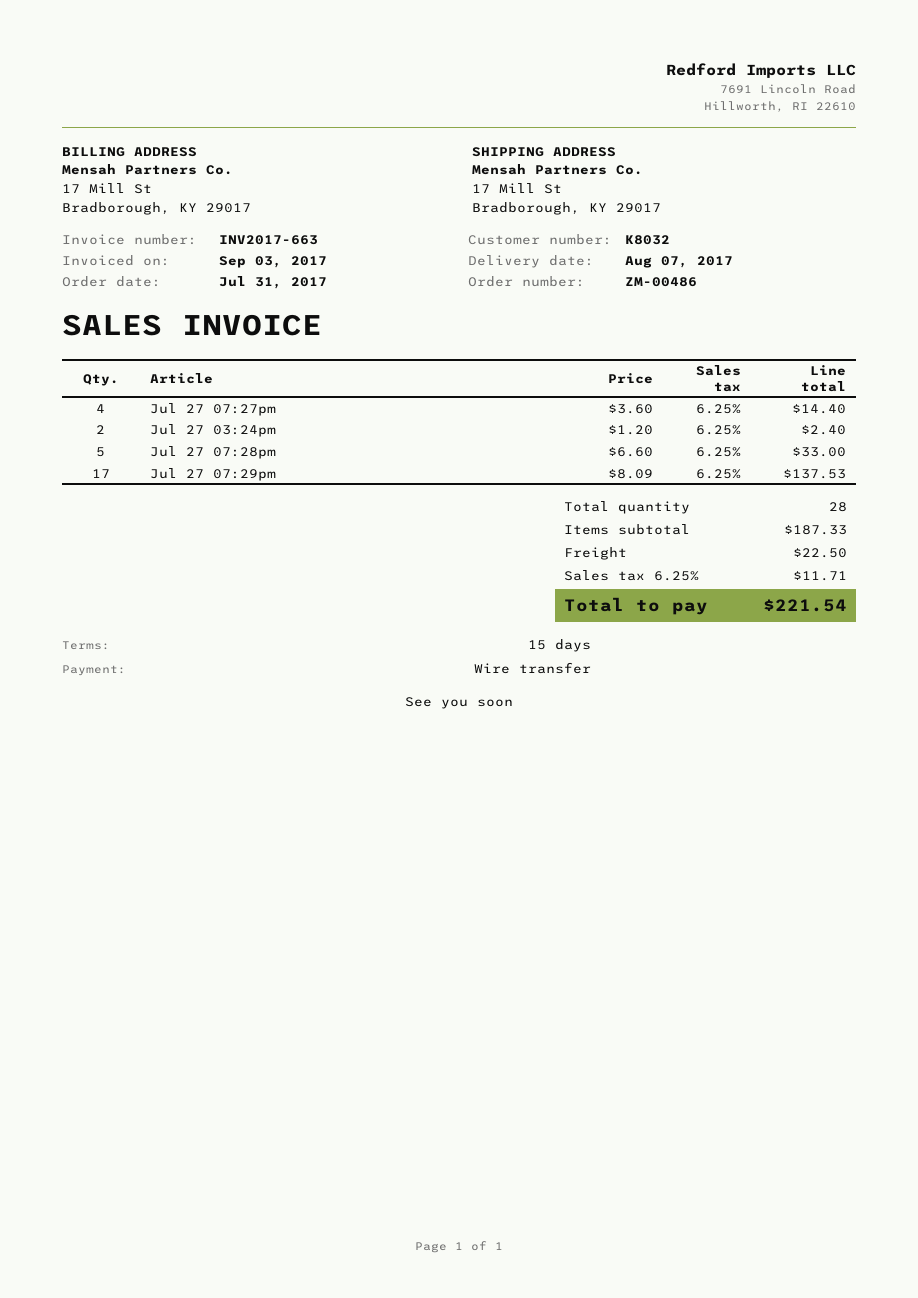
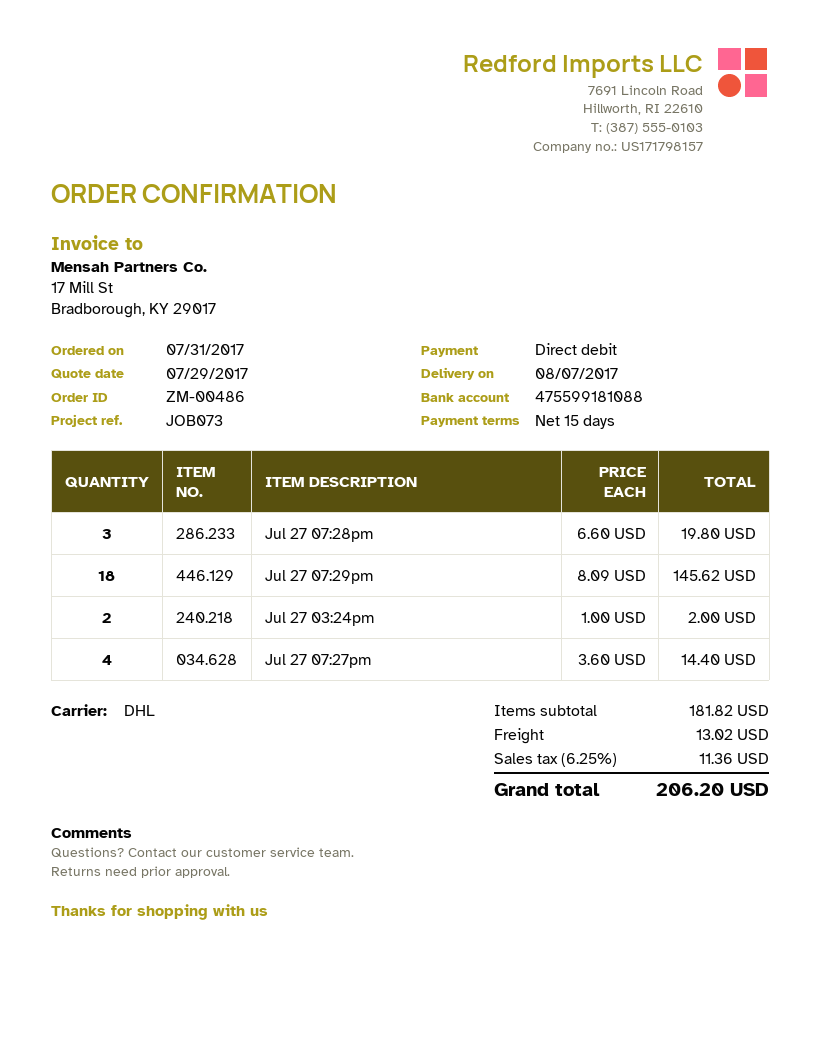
payment method: bank transfer -> direct debit
Jul 27 03:24pm: 2 x 1.20 = 2.40 -> 2 x 1.00 = 2.00
Jul 27 07:28pm: 5 x 6.60 = 33.00 -> 3 x 6.60 = 19.80
Jul 27 07:29pm: 17 x 8.09 = 137.53 -> 18 x 8.09 = 145.62
subtotal: 187.33 -> 181.82
shipping: 22.50 -> 13.02
tax: 6.25% = 11.71 -> 6.25% = 11.36
total: 221.54 -> 206.20

